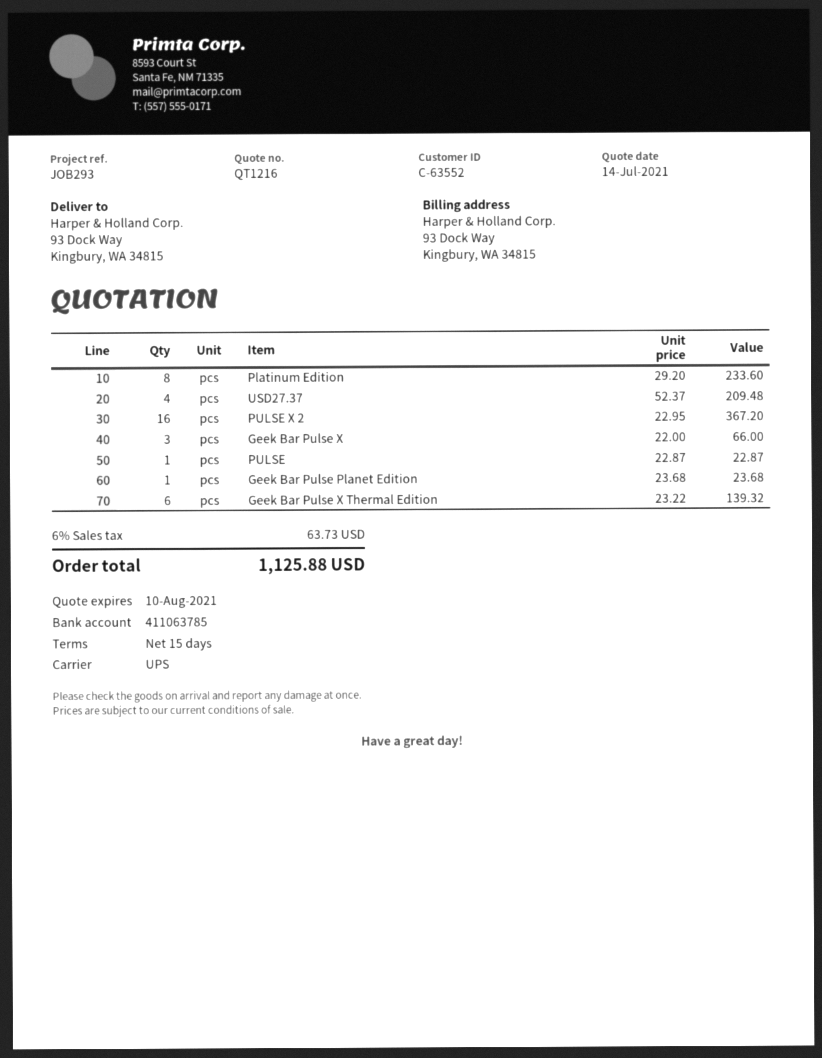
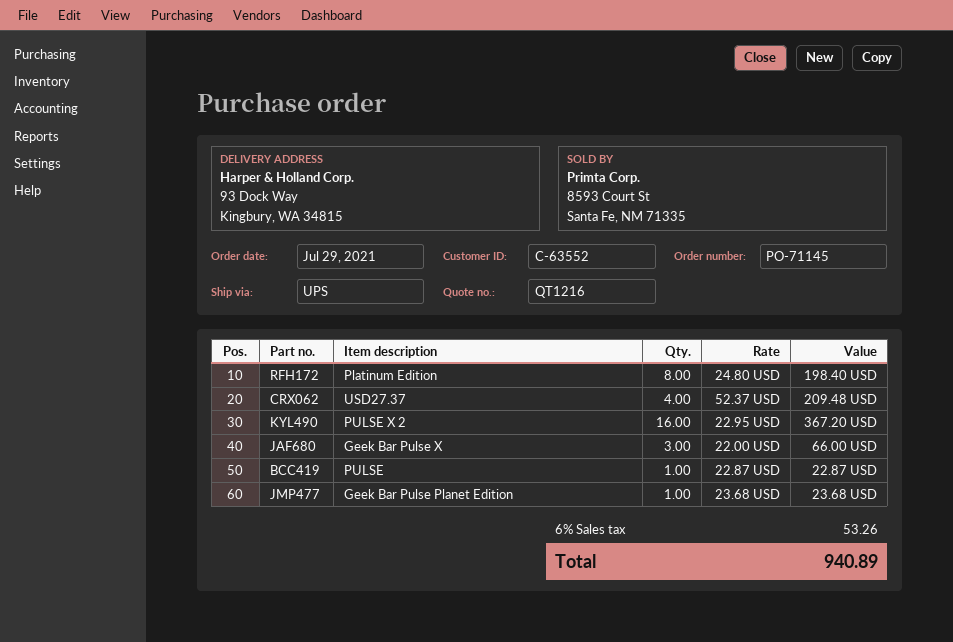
Platinum Edition: 8 x 29.20 = 233.60 -> 8 x 24.80 = 198.40
Geek Bar Pulse X Thermal Edition: 6 x 23.22 = 139.32 -> none
tax: 6% = 63.73 -> 6% = 53.26
total: 1125.88 -> 940.89

